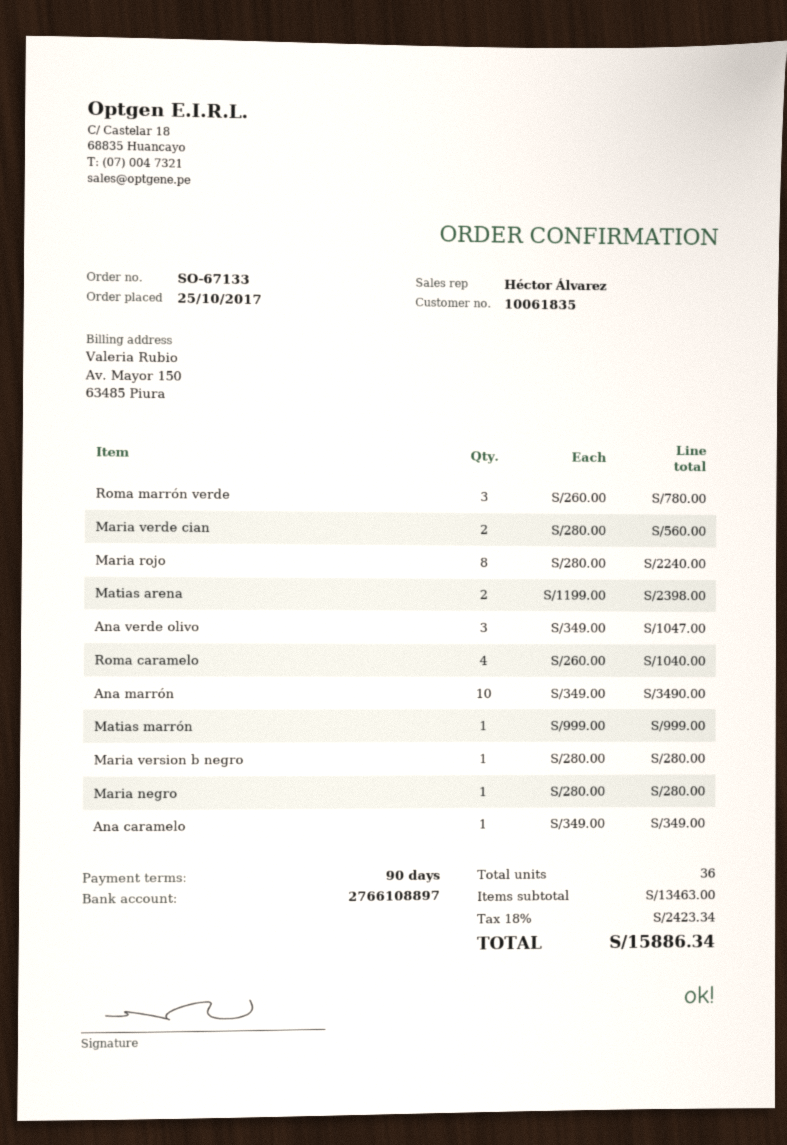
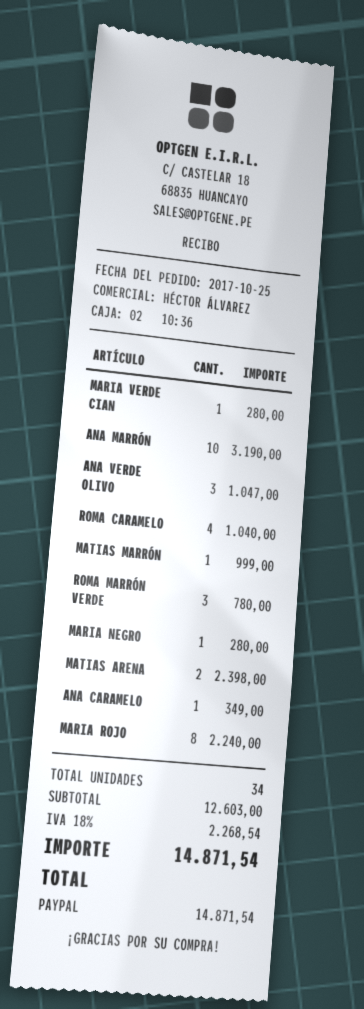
Maria verde cian: 2 for 560.00 -> 1 for 280.00
Ana marrón: 10 for 3490.00 -> 10 for 3190.00
Maria version b negro: 1 for 280.00 -> none
total quantity: 36 -> 34
subtotal: 13463.00 -> 12603.00
tax: 18% = 2423.34 -> 18% = 2268.54
total: 15886.34 -> 14871.54

